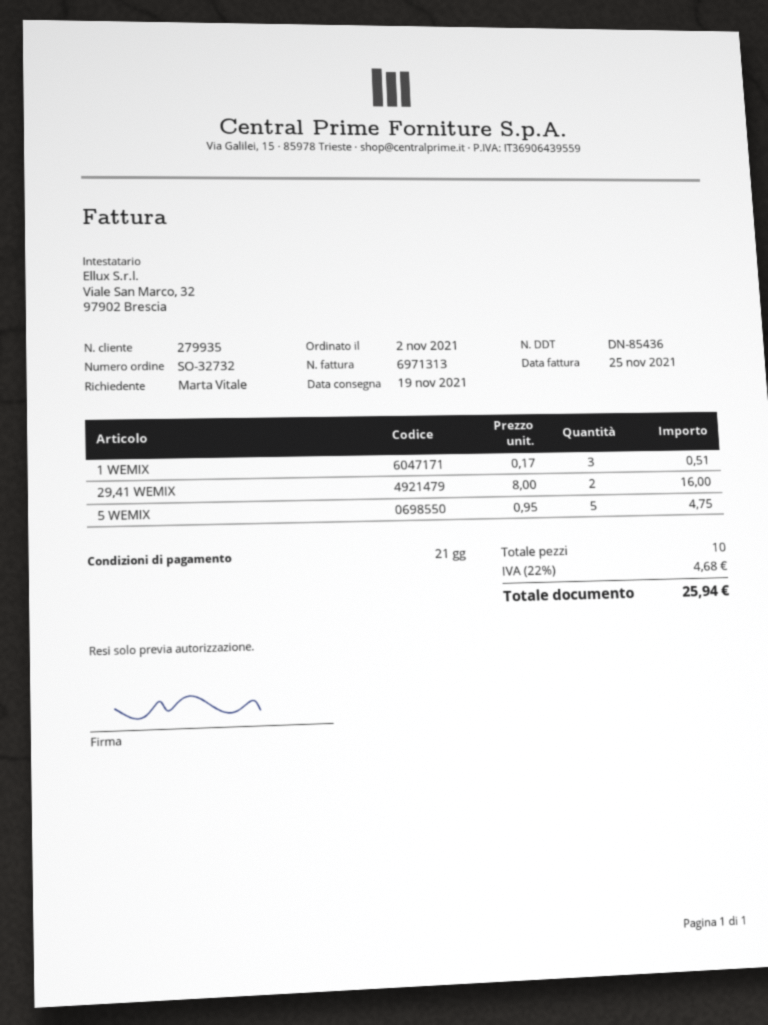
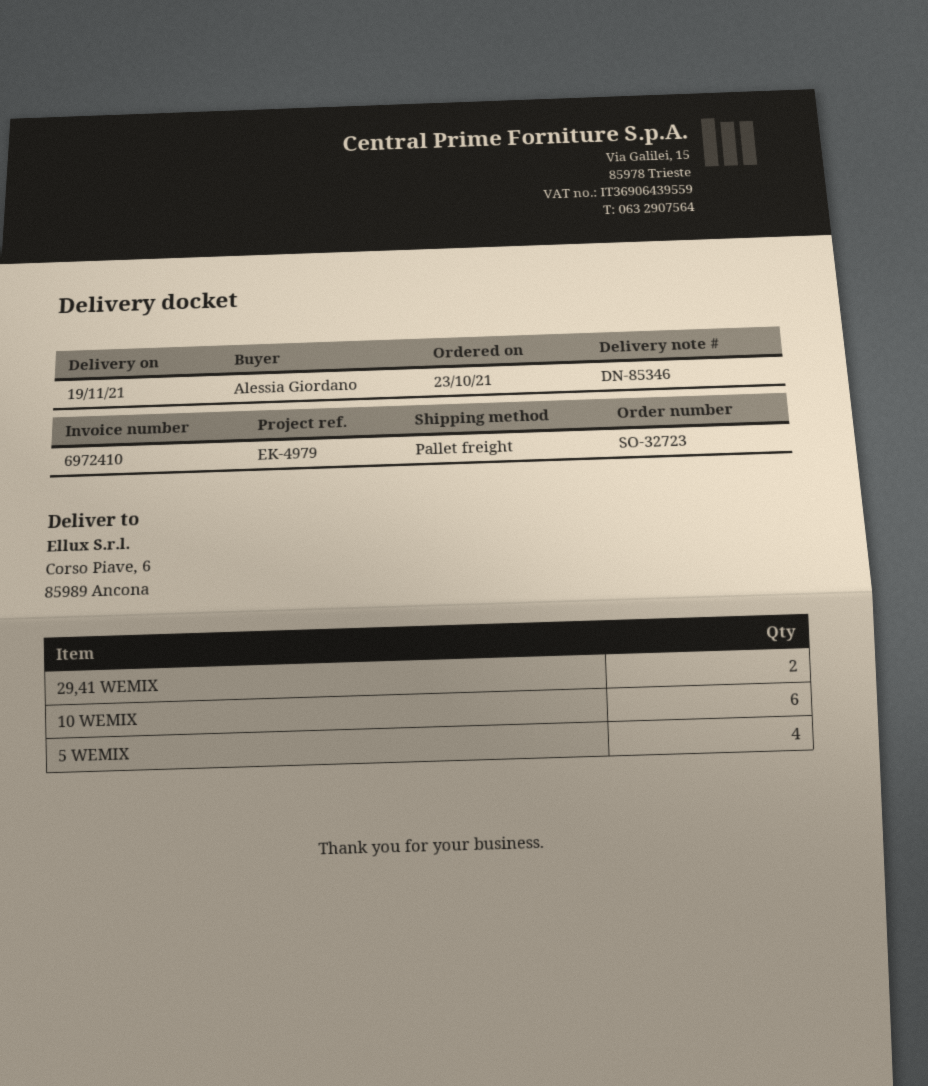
order number: SO-32732 -> SO-32723
order date: 2021-11-02 -> 2021-10-23
delivery note number: DN-85436 -> DN-85346
invoice number: 6971313 -> 6972410
ordered by: Marta Vitale -> Alessia Giordano
1 WEMIX: 3 -> none
5 WEMIX: 5 -> 4
10 WEMIX: none -> 6

